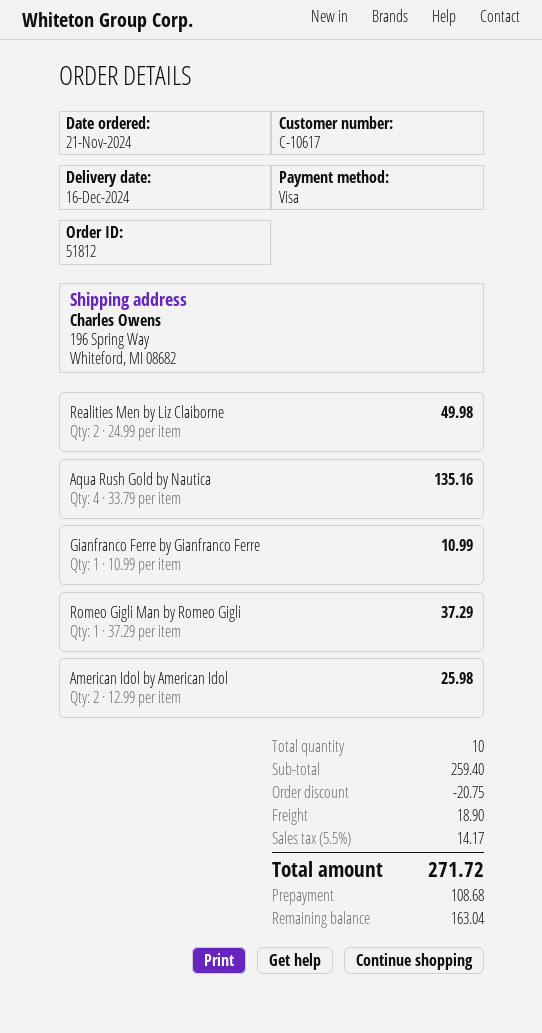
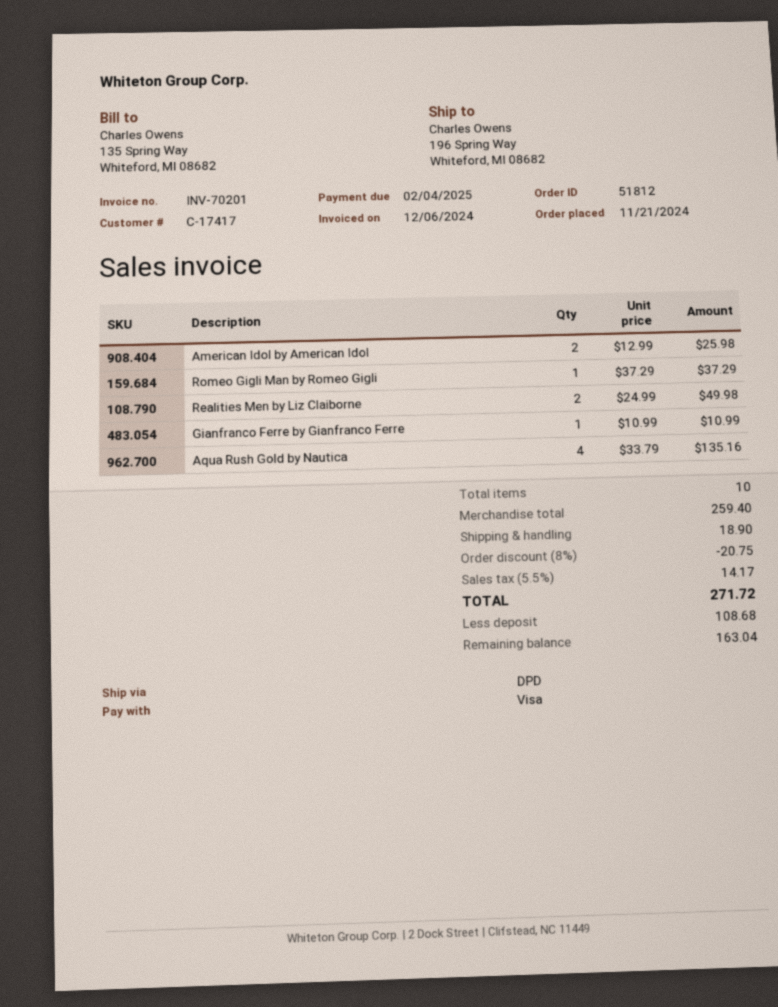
customer number: C-10617 -> C-17417

